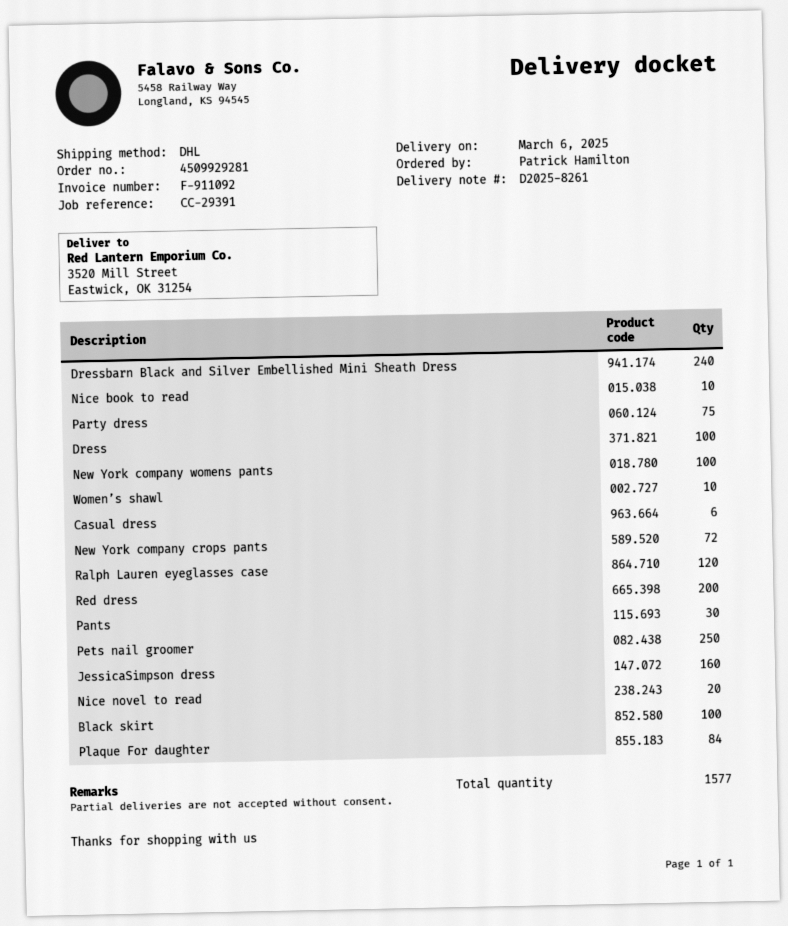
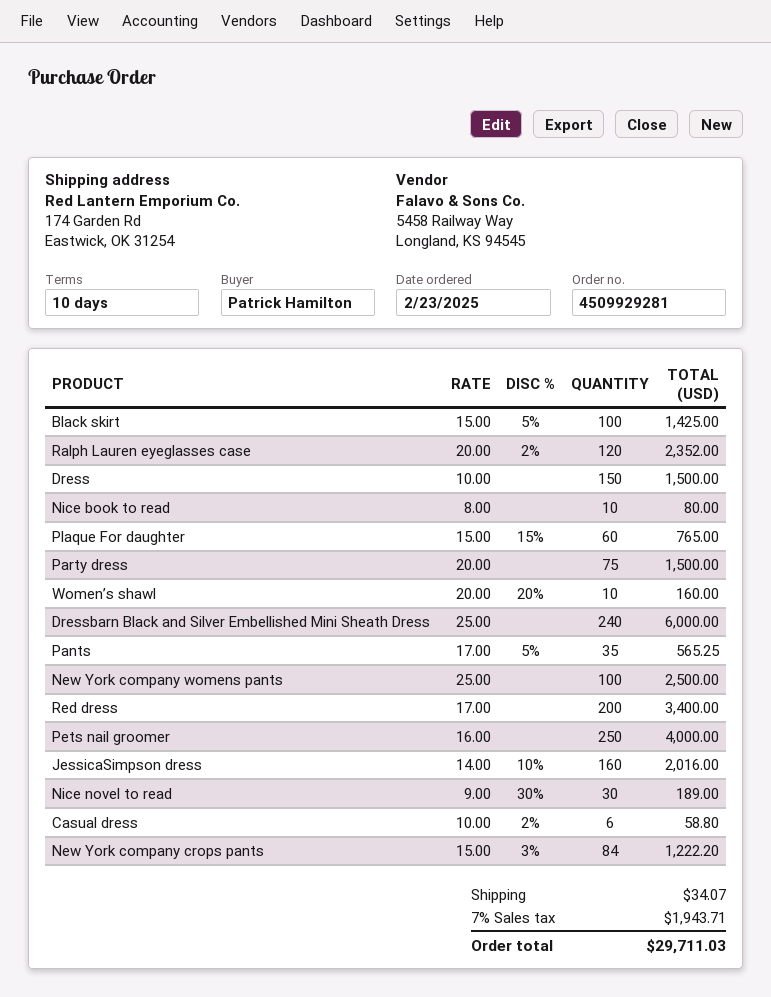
ship to: 3520 Mill Street, Eastwick, OK 31254 -> 174 Garden Rd, Eastwick, OK 31254
Dress: 100 -> 150
New York company crops pants: 72 -> 84
Pants: 30 -> 35
Nice novel to read: 20 -> 30
Plaque For daughter: 84 -> 60

